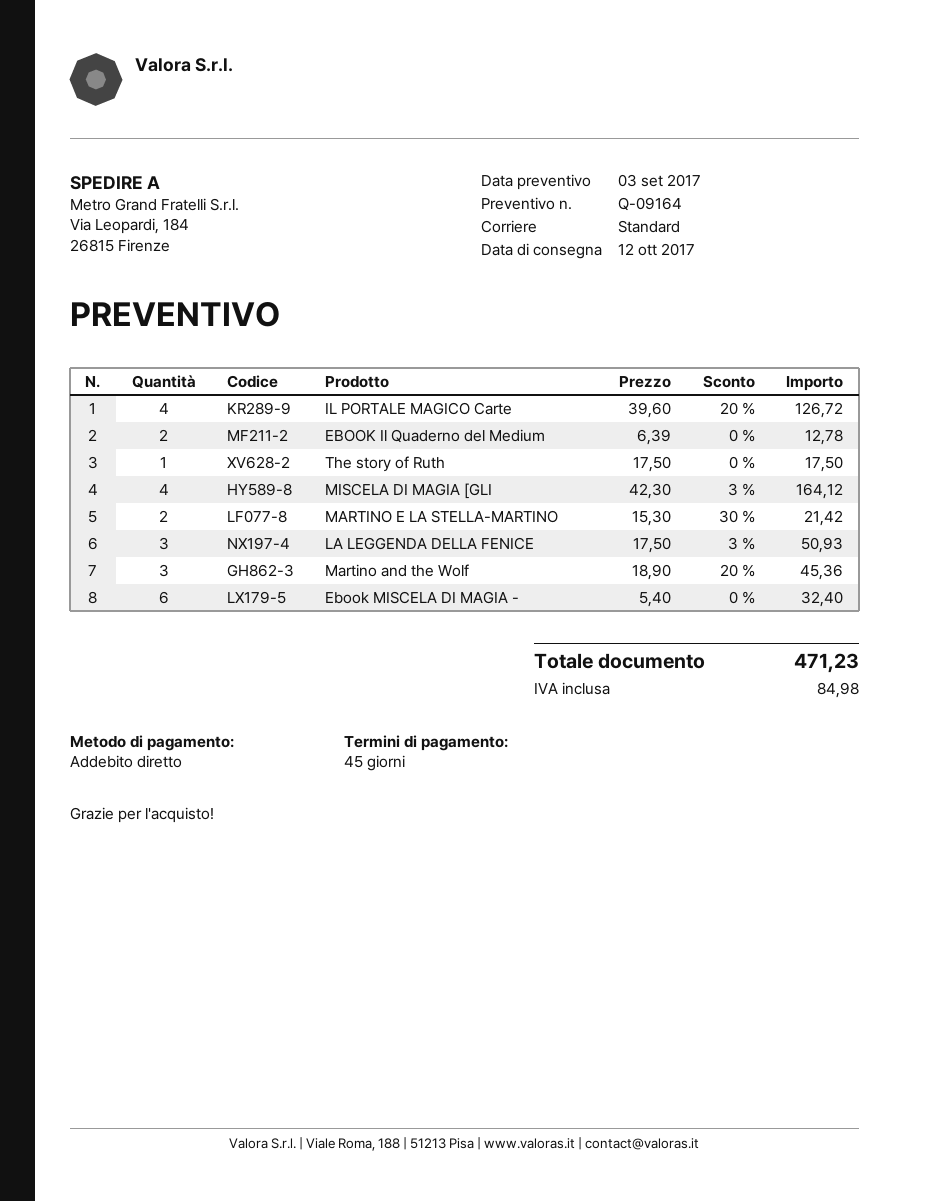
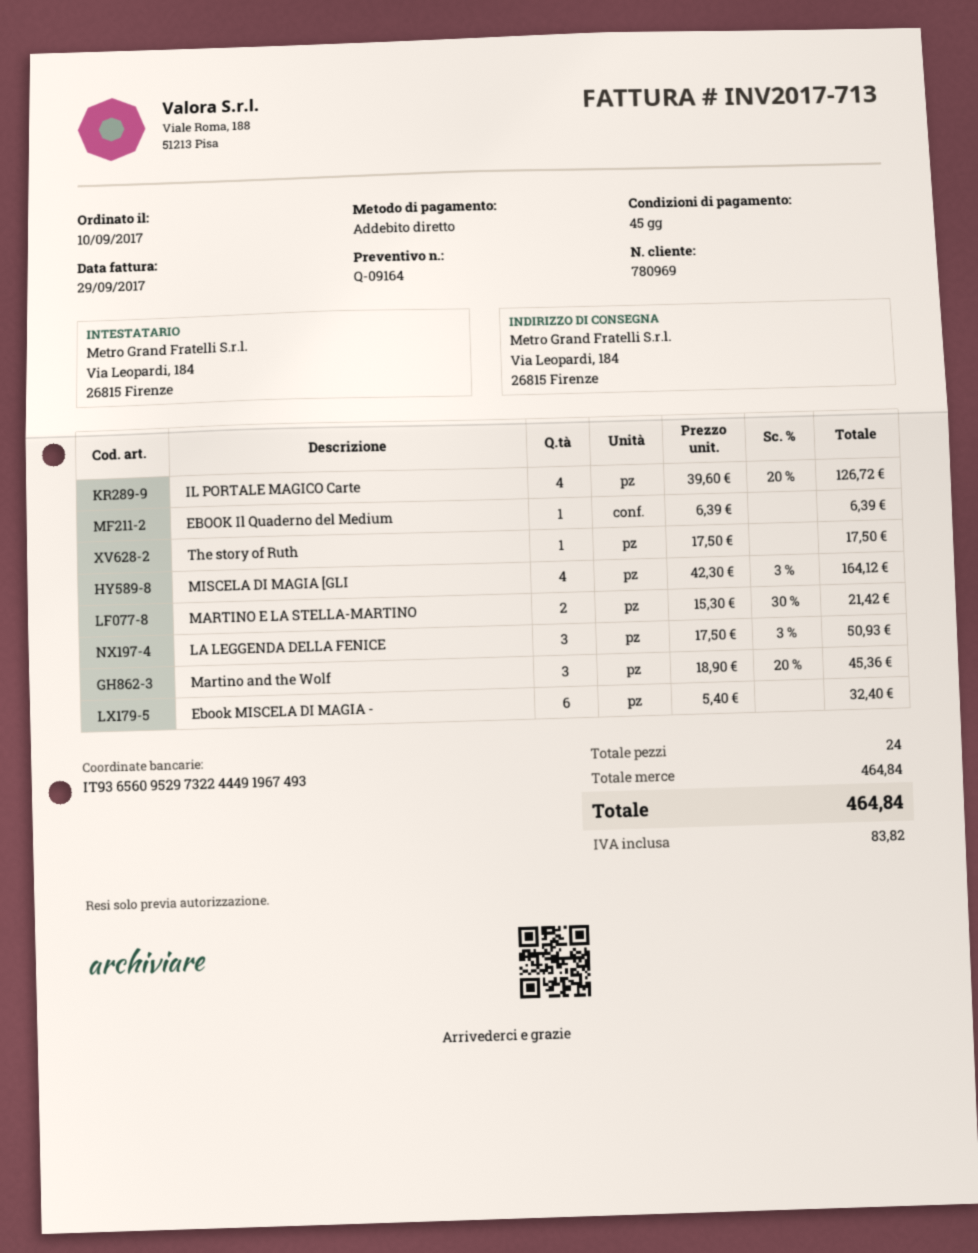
EBOOK Il Quaderno del Medium: 2 x 6.39 = 12.78 -> 1 x 6.39 = 6.39
tax: 84.98 -> 83.82
total: 471.23 -> 464.84

